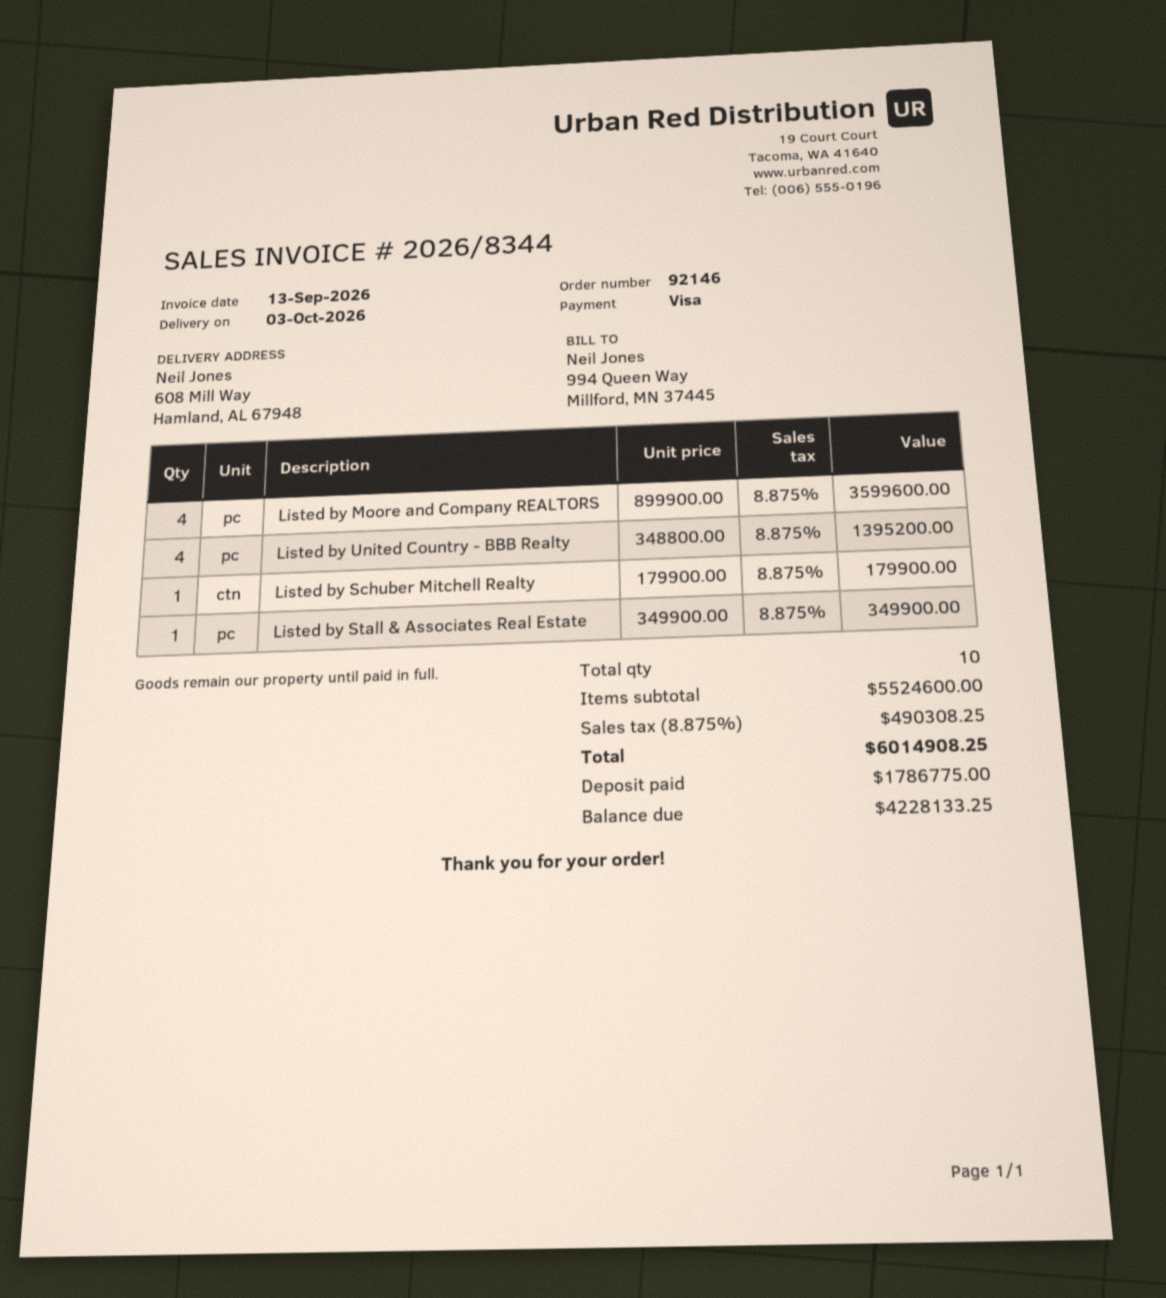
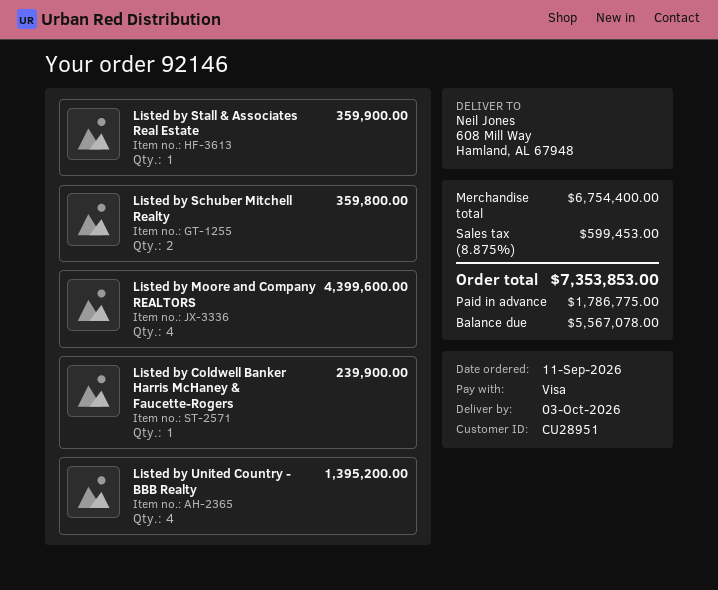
Listed by Moore and Company REALTORS: 4 for 3599600.00 -> 4 for 4399600.00
Listed by Schuber Mitchell Realty: 1 for 179900.00 -> 2 for 359800.00
Listed by Stall & Associates Real Estate: 1 for 349900.00 -> 1 for 359900.00
Listed by Coldwell Banker Harris McHaney & Faucette-Rogers: none -> 1 for 239900.00
subtotal: 5524600.00 -> 6754400.00
tax: 8.875% = 490308.25 -> 8.875% = 599453.00
total: 6014908.25 -> 7353853.00
balance: 4228133.25 -> 5567078.00

